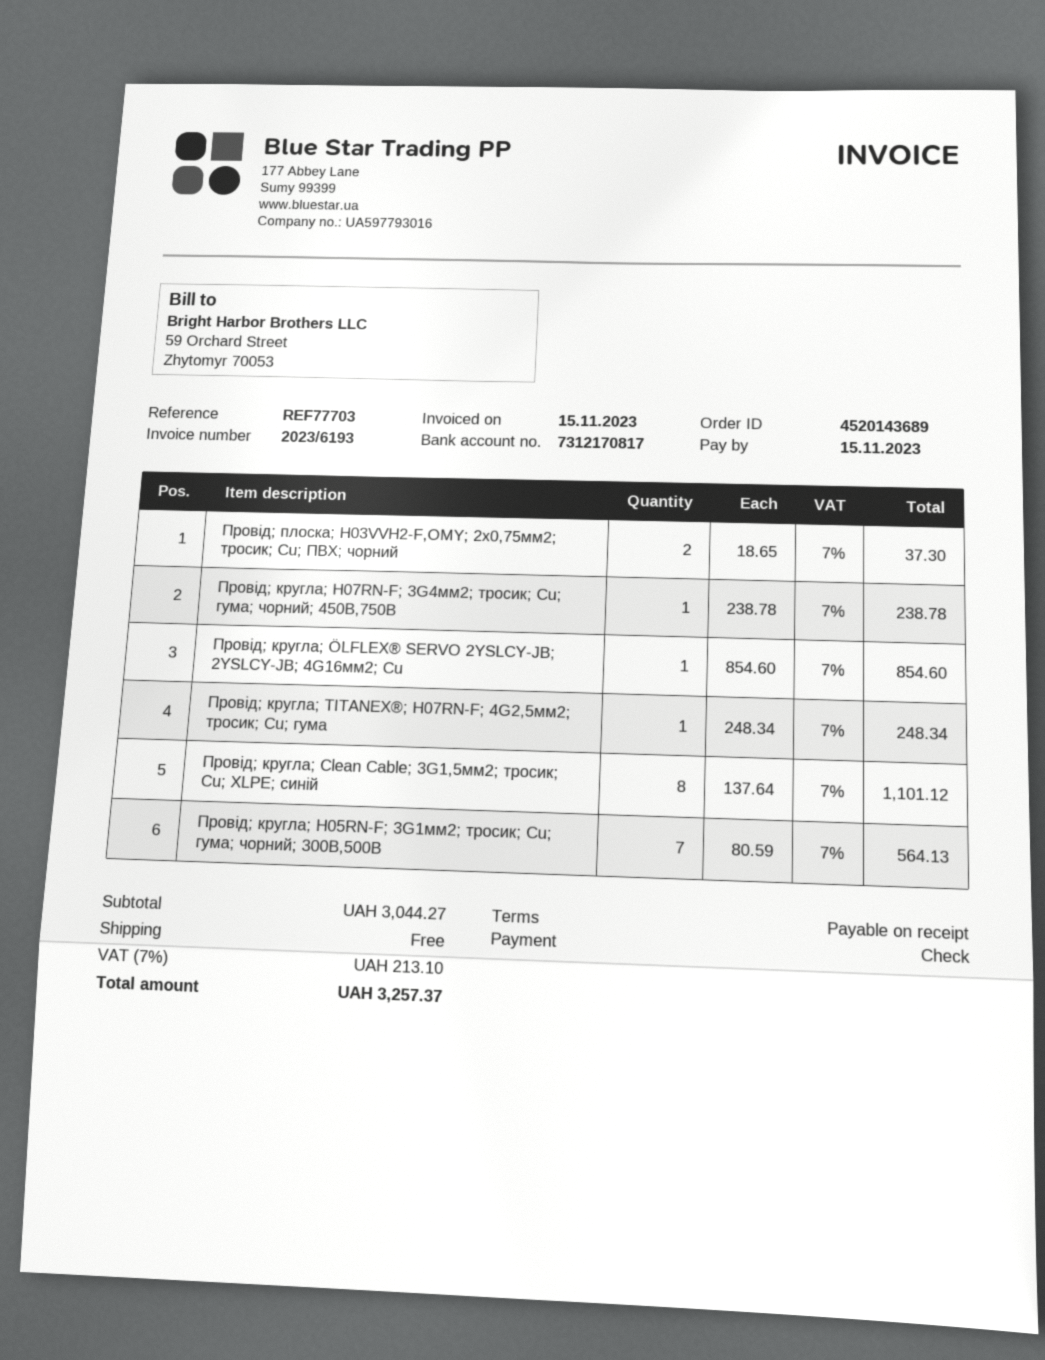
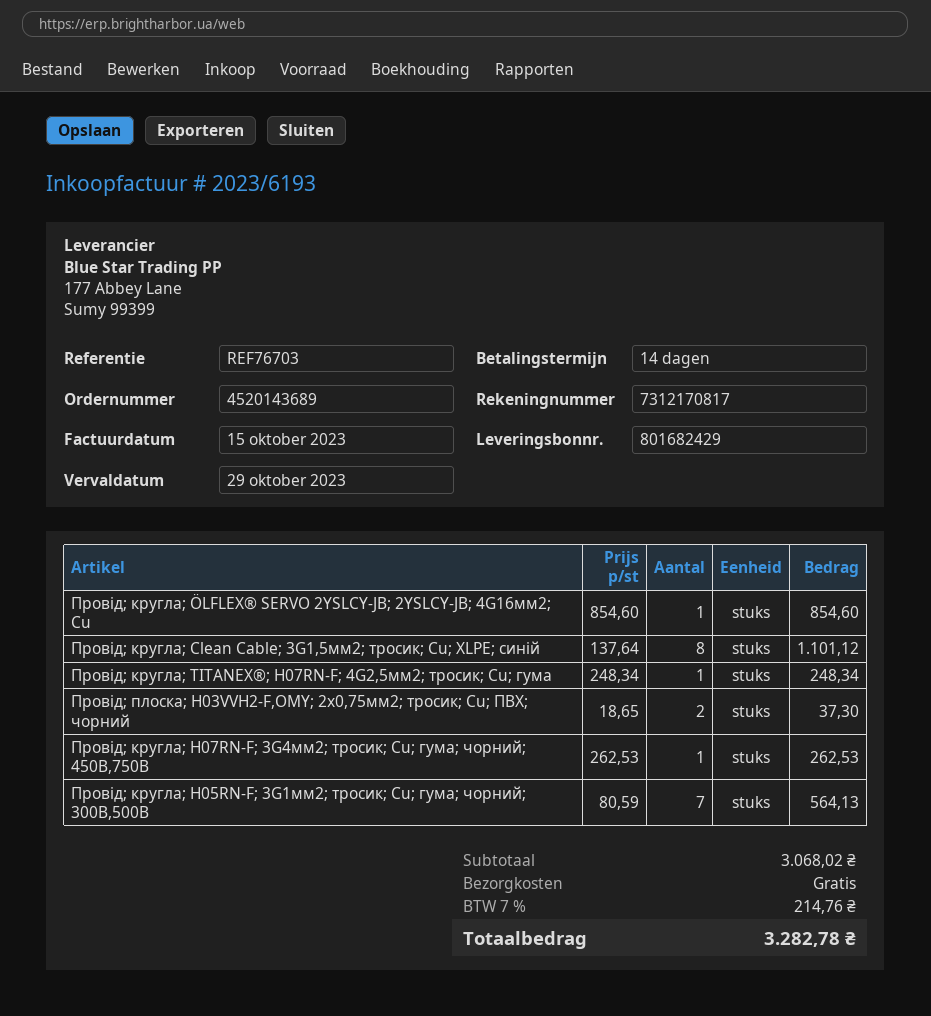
invoice date: 2023-11-15 -> 2023-10-15
payment terms: on receipt -> 14 days
due date: 2023-11-15 -> 2023-10-29
reference: REF77703 -> REF76703
Провід; кругла; H07RN-F; 3G4мм2; тросик; Cu; гума; чорний; 450В,750В: 1 x 238.78 = 238.78 -> 1 x 262.53 = 262.53
subtotal: 3044.27 -> 3068.02
tax: 7% = 213.10 -> 7% = 214.76
total: 3257.37 -> 3282.78

